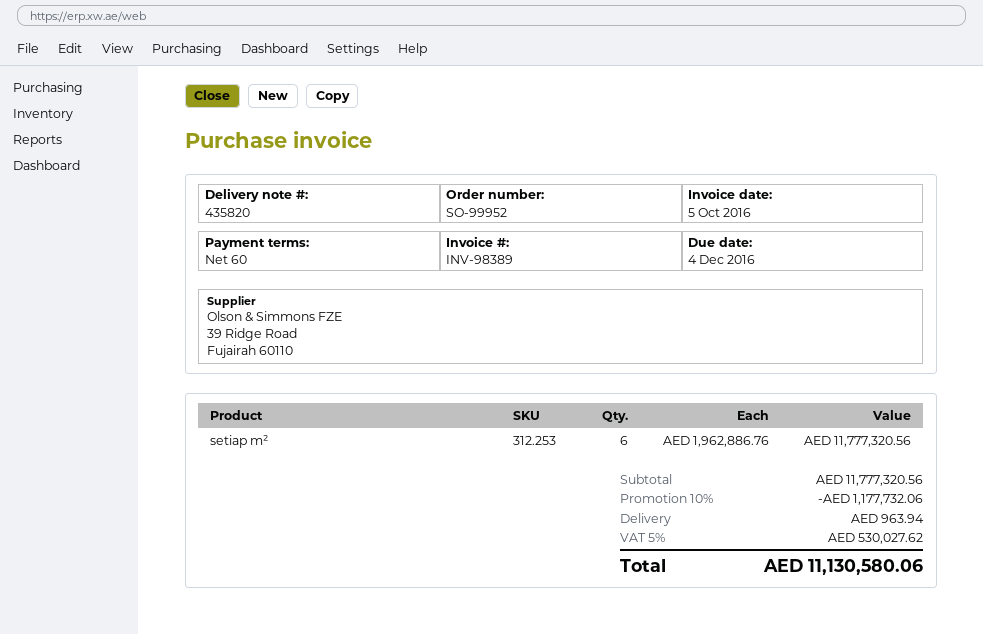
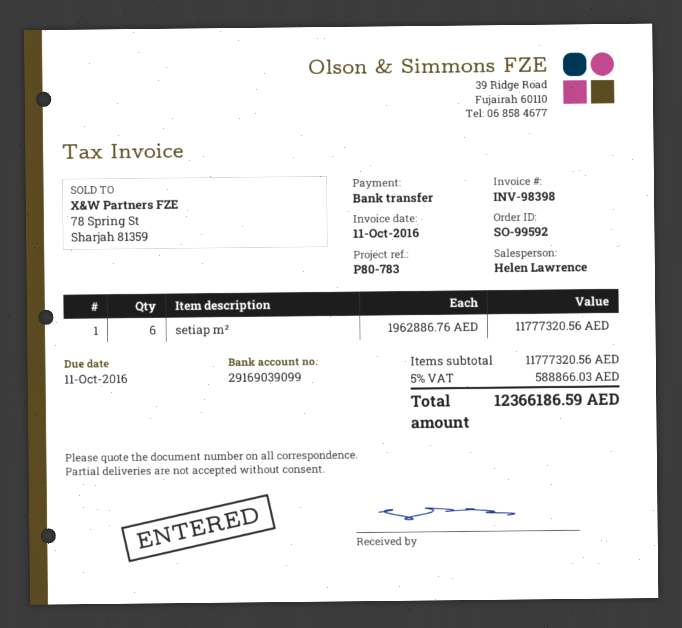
order number: SO-99952 -> SO-99592
invoice number: INV-98389 -> INV-98398
invoice date: 2016-10-05 -> 2016-10-11
due date: 2016-12-04 -> 2016-10-11
discount: 10% = 1177732.06 -> none
shipping: 963.94 -> none
tax: 5% = 530027.62 -> 5% = 588866.03
total: 11130580.06 -> 12366186.59

